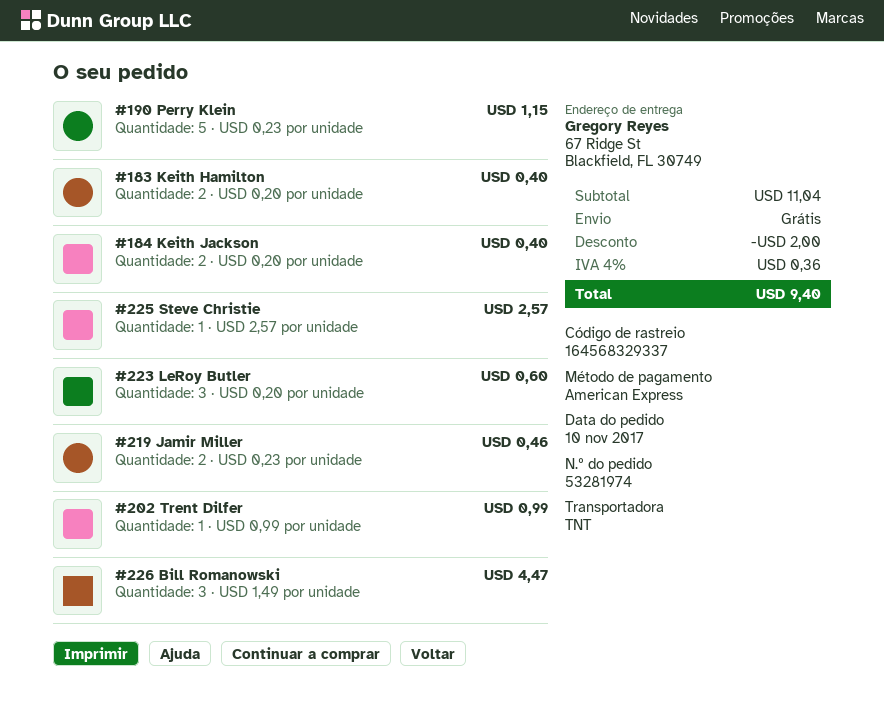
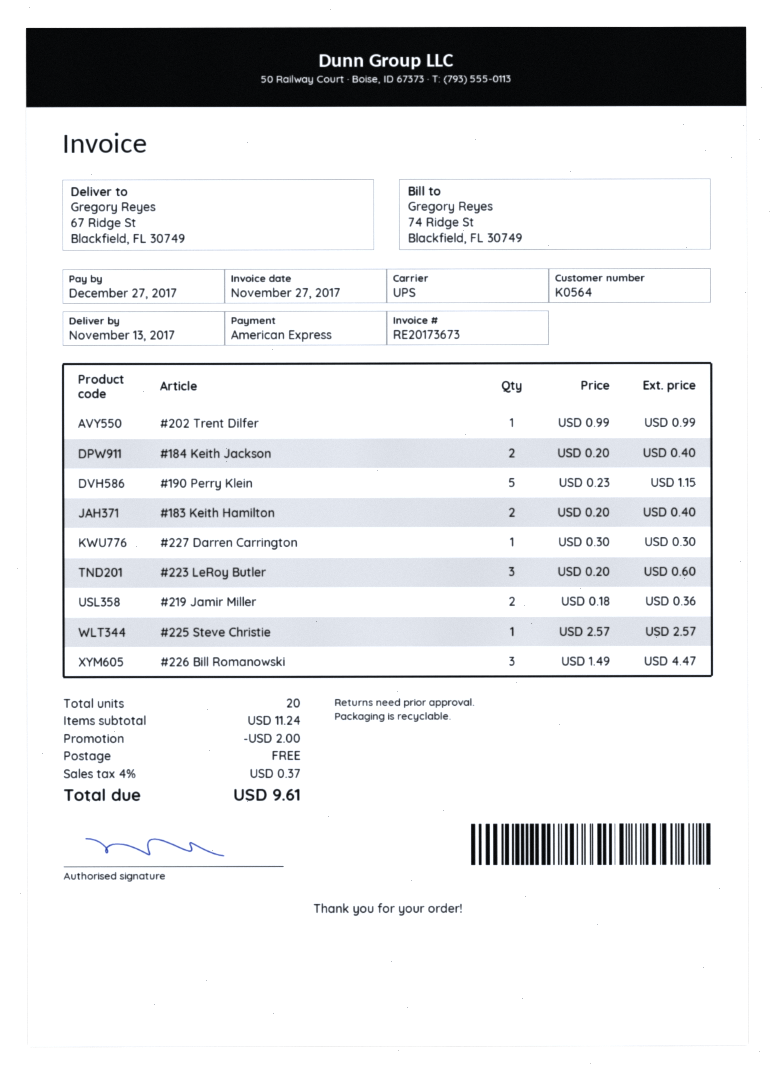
shipping method: TNT -> UPS
#219 Jamir Miller: 2 x 0.23 = 0.46 -> 2 x 0.18 = 0.36
#227 Darren Carrington: none -> 1 x 0.30 = 0.30
subtotal: 11.04 -> 11.24
tax: 4% = 0.36 -> 4% = 0.37
total: 9.40 -> 9.61

